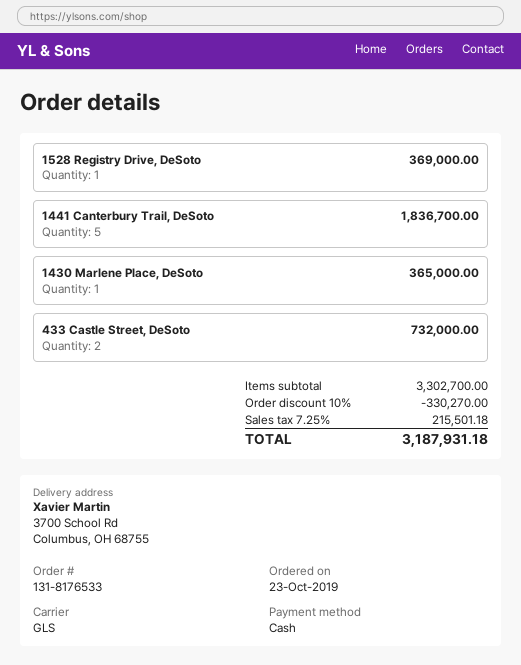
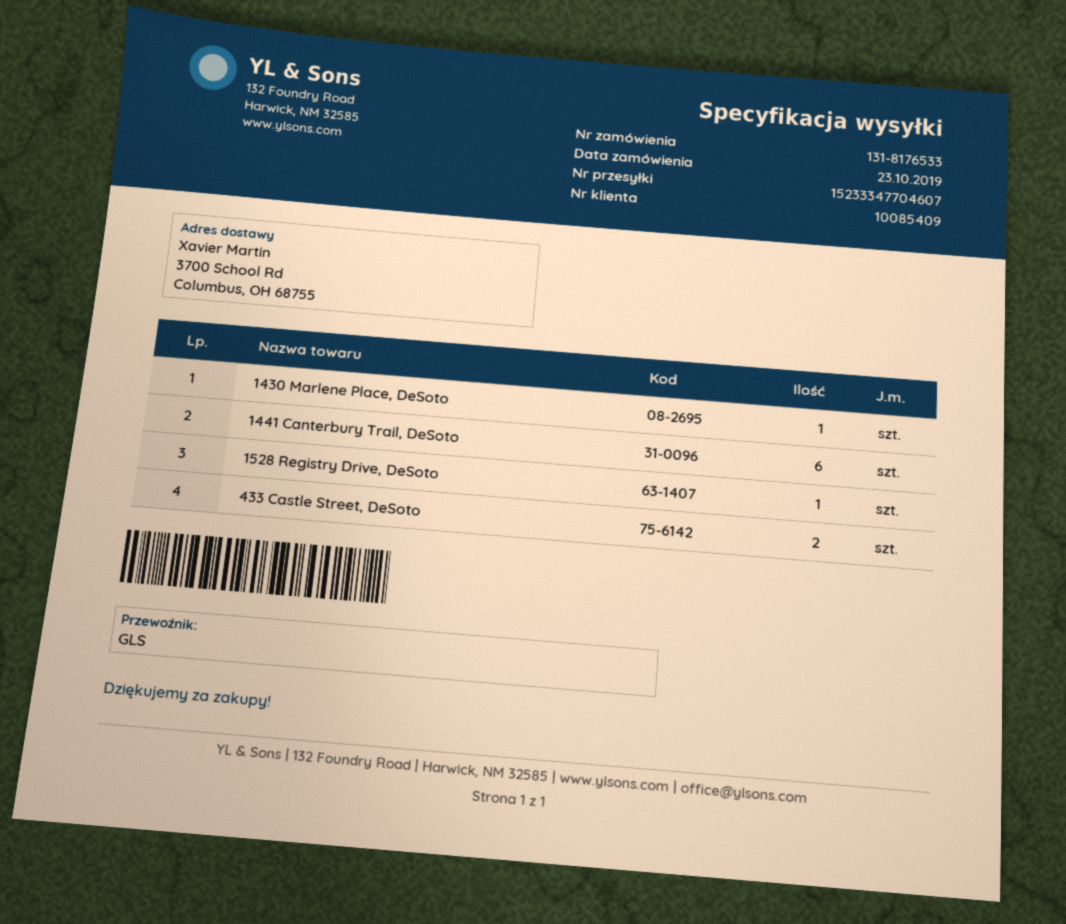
1441 Canterbury Trail, DeSoto: 5 -> 6

